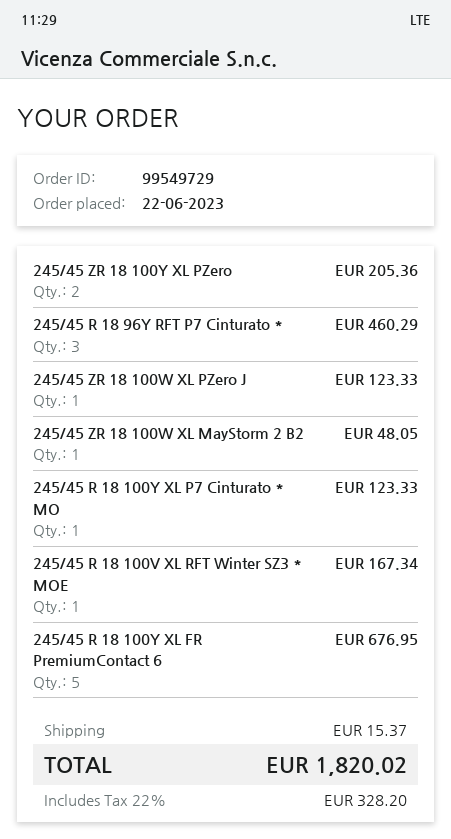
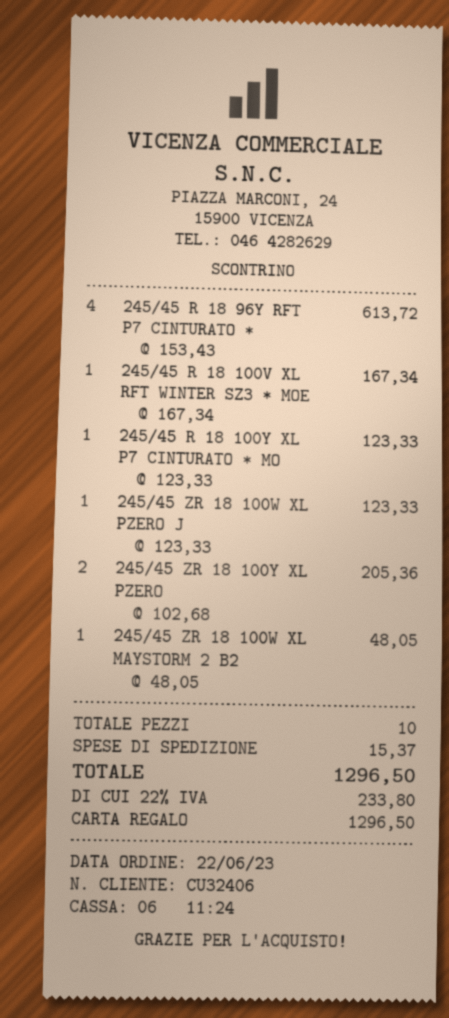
245/45 R 18 96Y RFT P7 Cinturato *: 3 for 460.29 -> 4 for 613.72
245/45 R 18 100Y XL FR PremiumContact 6: 5 for 676.95 -> none
tax: 22% = 328.20 -> 22% = 233.80
total: 1820.02 -> 1296.50

